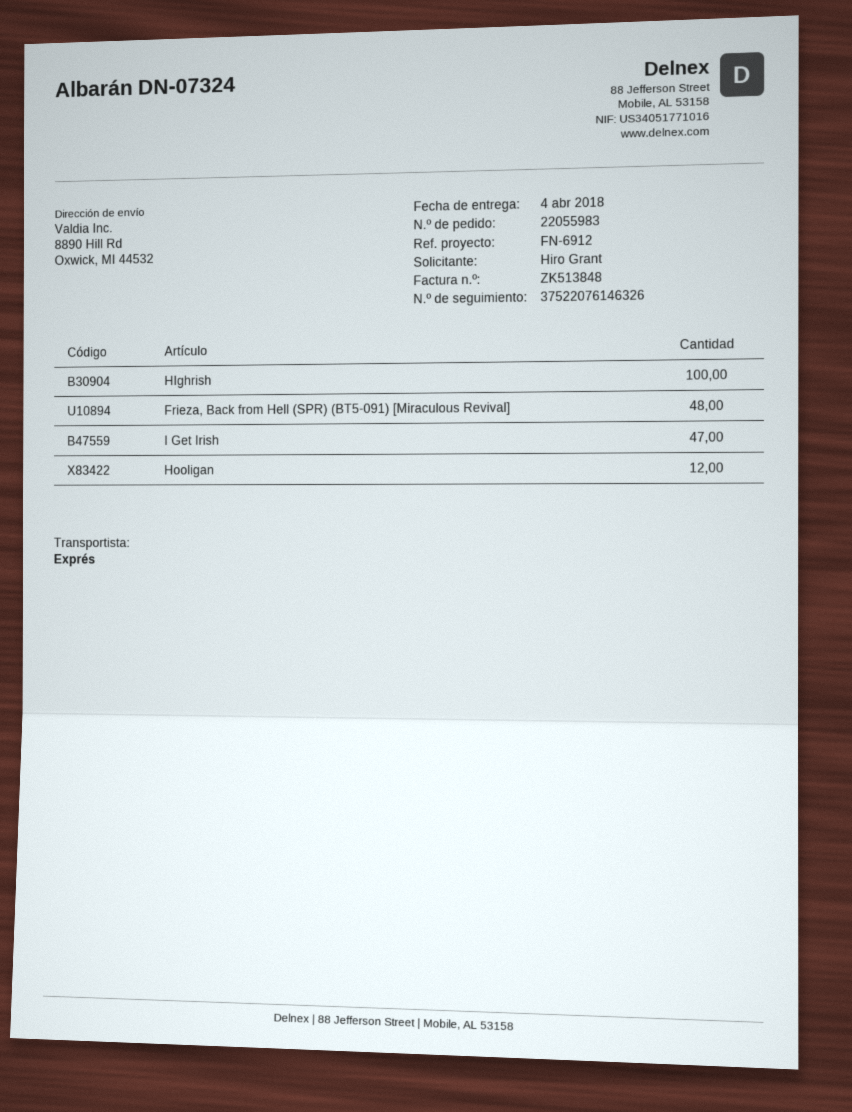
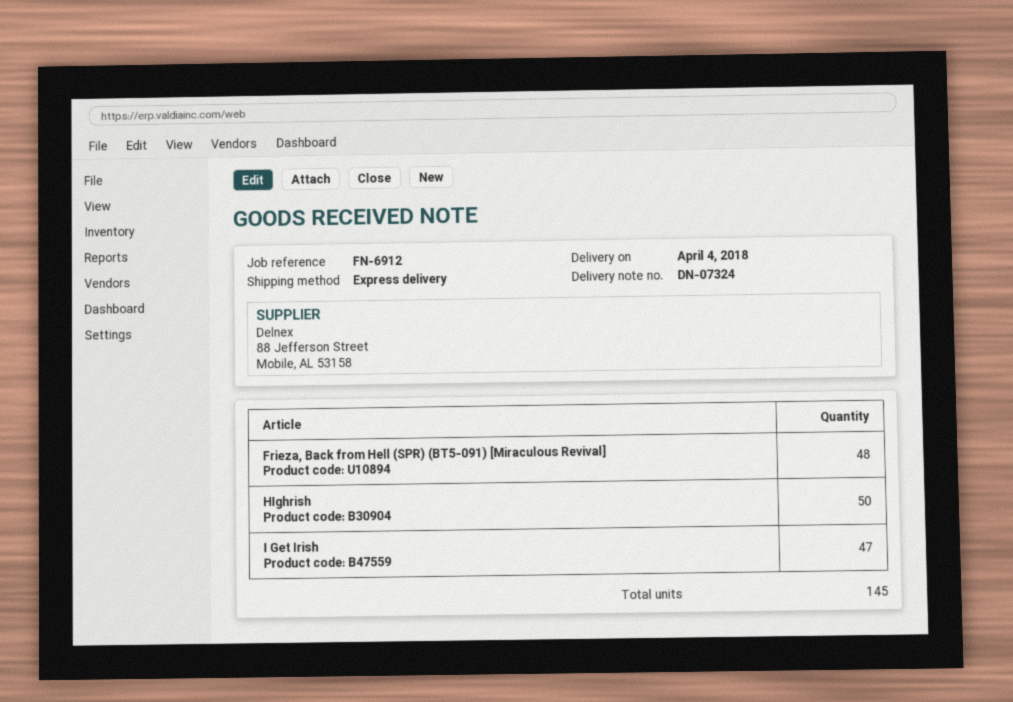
HIghrish: 100 -> 50
Hooligan: 12 -> none

